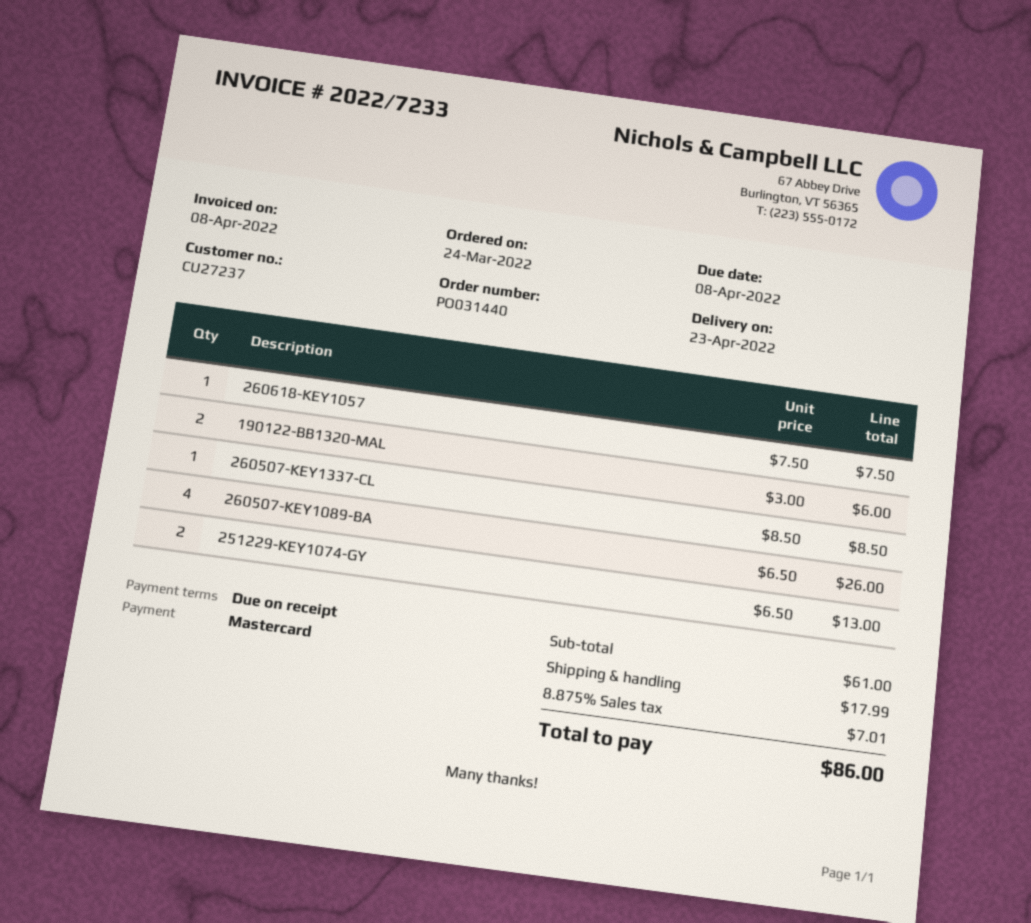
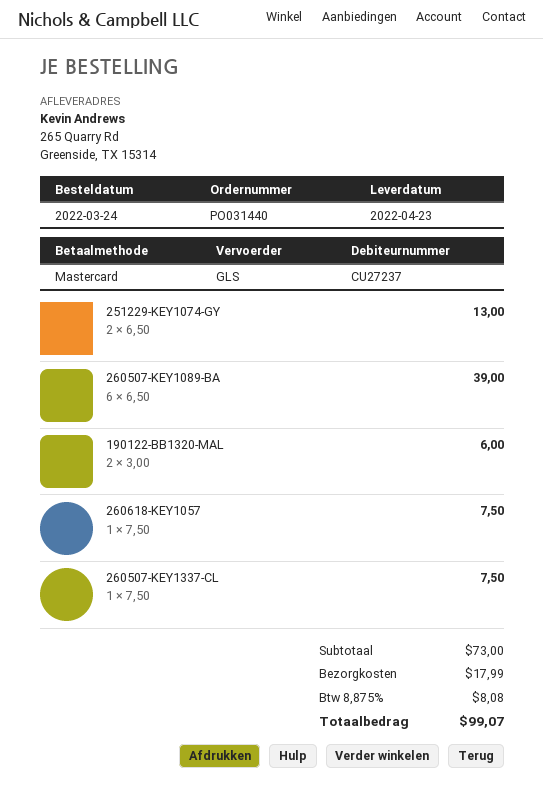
260507-KEY1337-CL: 1 x 8.50 = 8.50 -> 1 x 7.50 = 7.50
260507-KEY1089-BA: 4 x 6.50 = 26.00 -> 6 x 6.50 = 39.00
subtotal: 61.00 -> 73.00
tax: 8.875% = 7.01 -> 8.875% = 8.08
total: 86.00 -> 99.07

